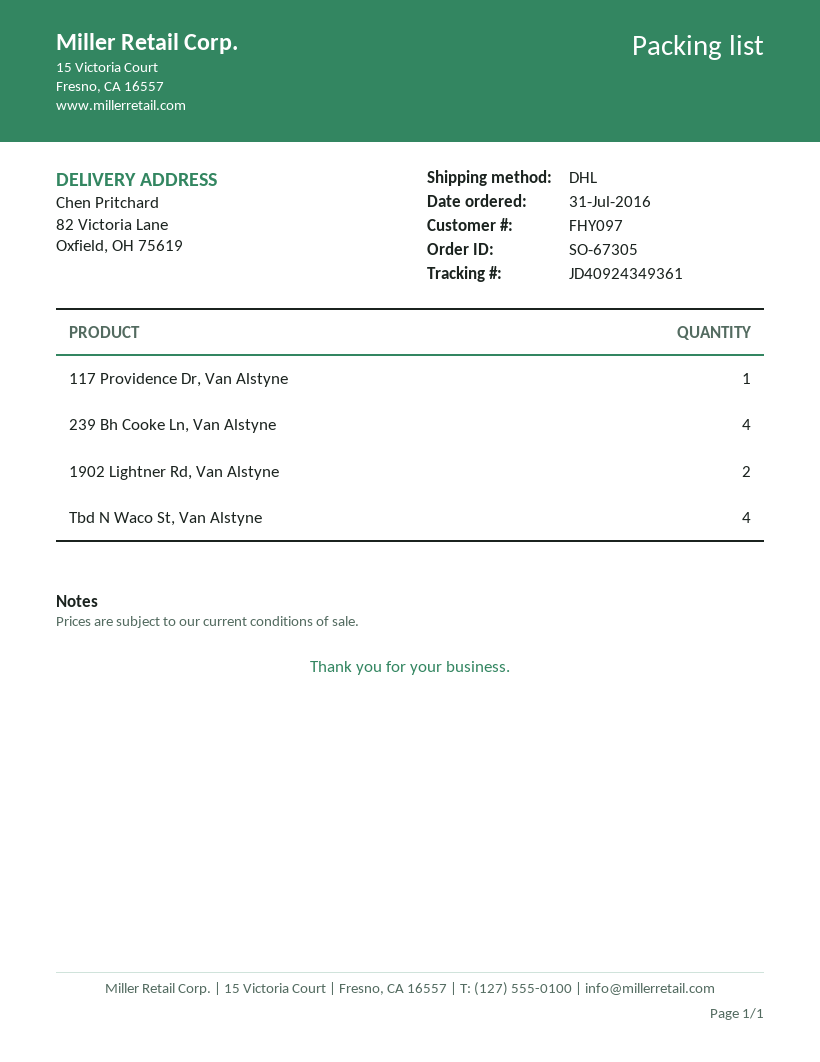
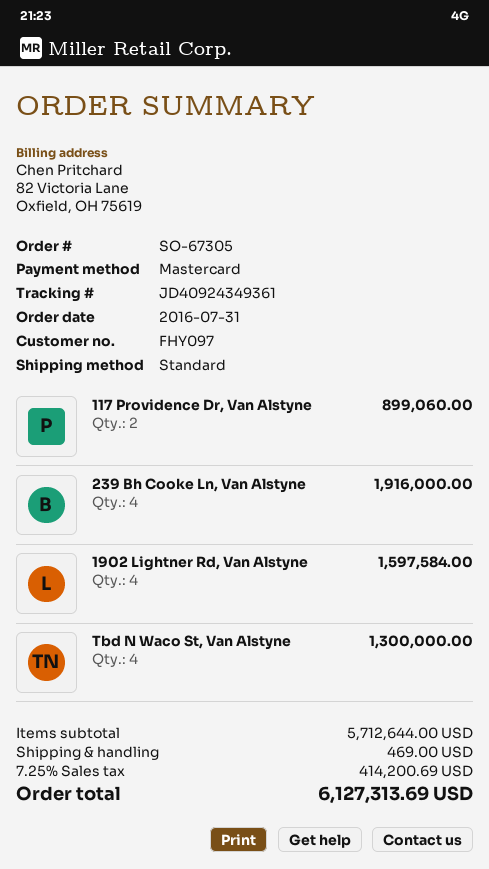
shipping method: DHL -> standard
117 Providence Dr, Van Alstyne: 1 -> 2
1902 Lightner Rd, Van Alstyne: 2 -> 4

